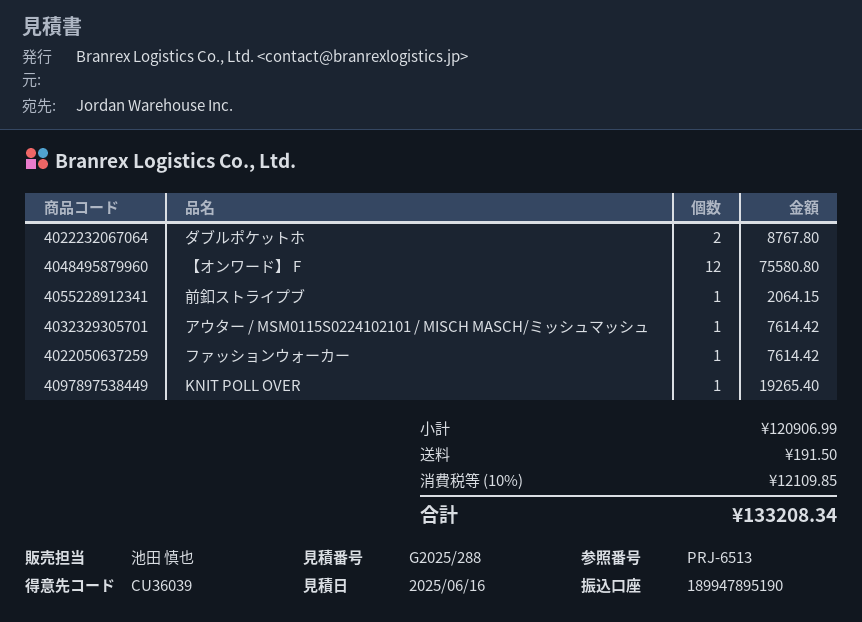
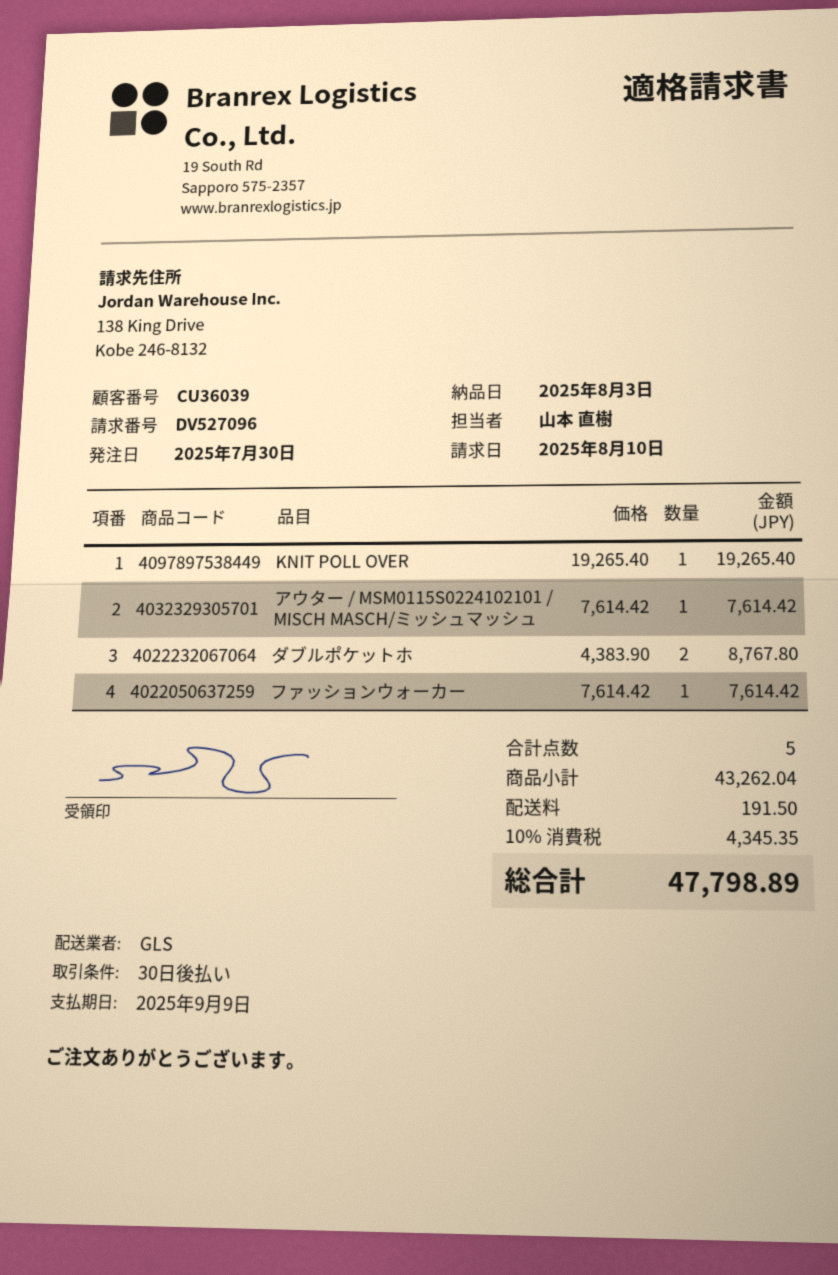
sales rep: 池田 慎也 -> 山本 直樹
【オンワード】 F: 12 for 75580.80 -> none
前釦ストライプブ: 1 for 2064.15 -> none
subtotal: 120906.99 -> 43262.04
tax: 10% = 12109.85 -> 10% = 4345.35
total: 133208.34 -> 47798.89

